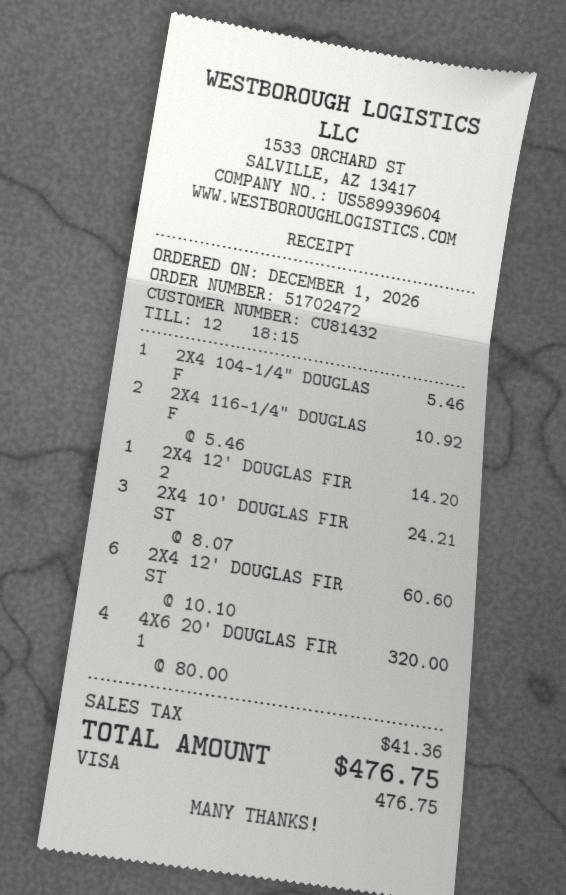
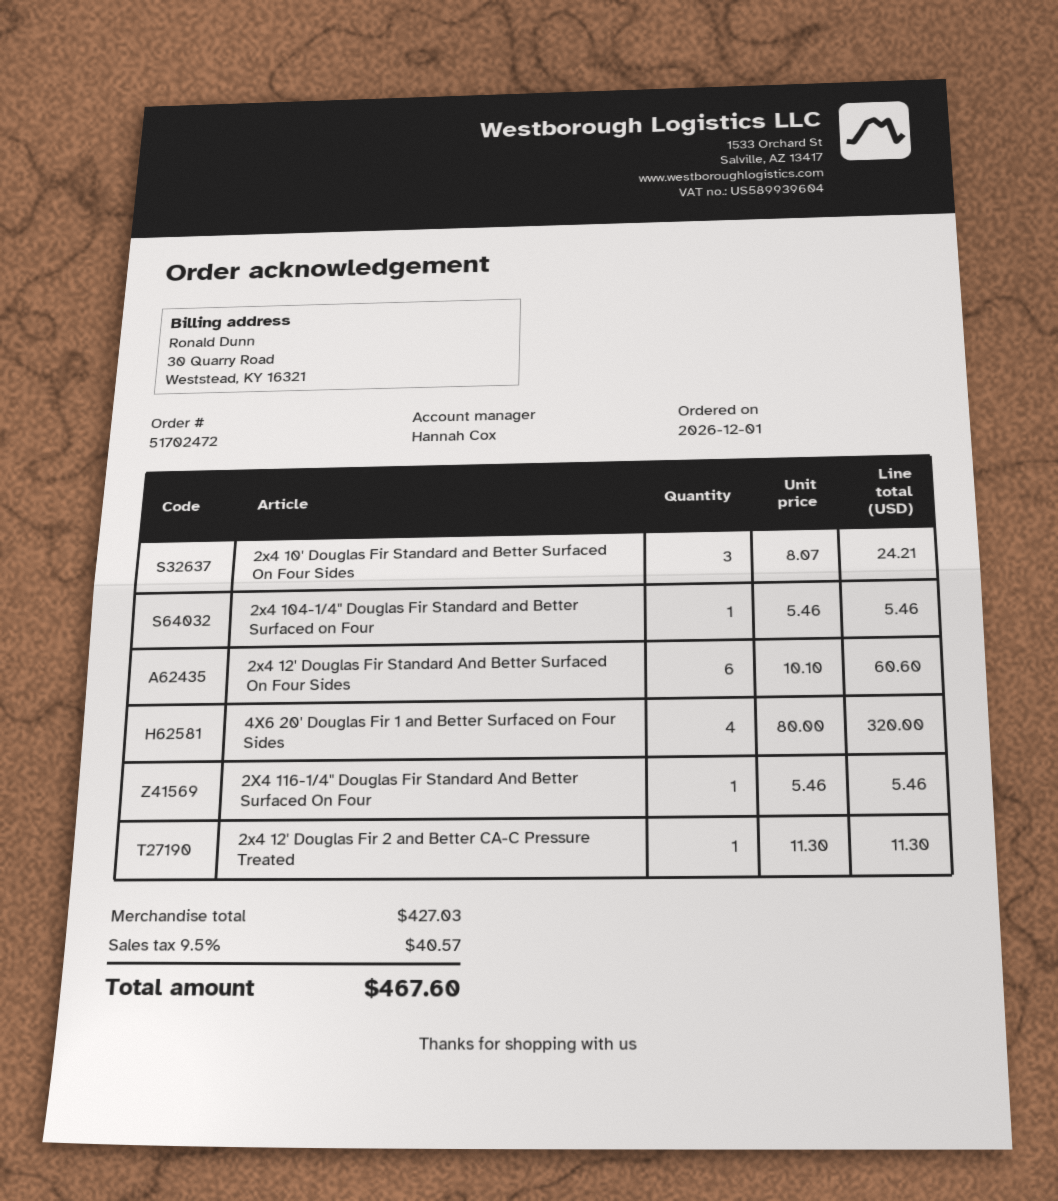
2X4 116-1/4" DOUGLAS F: 2 x 5.46 = 10.92 -> 1 x 5.46 = 5.46
2X4 12' DOUGLAS FIR 2: 1 x 14.20 = 14.20 -> 1 x 11.30 = 11.30
tax: 41.36 -> 40.57
total: 476.75 -> 467.60

